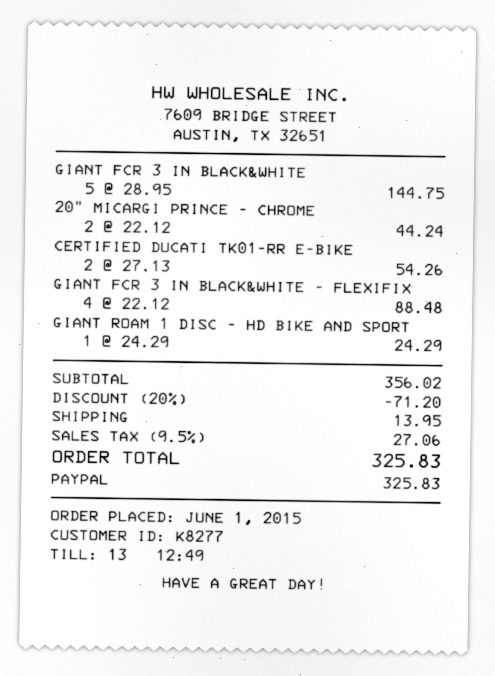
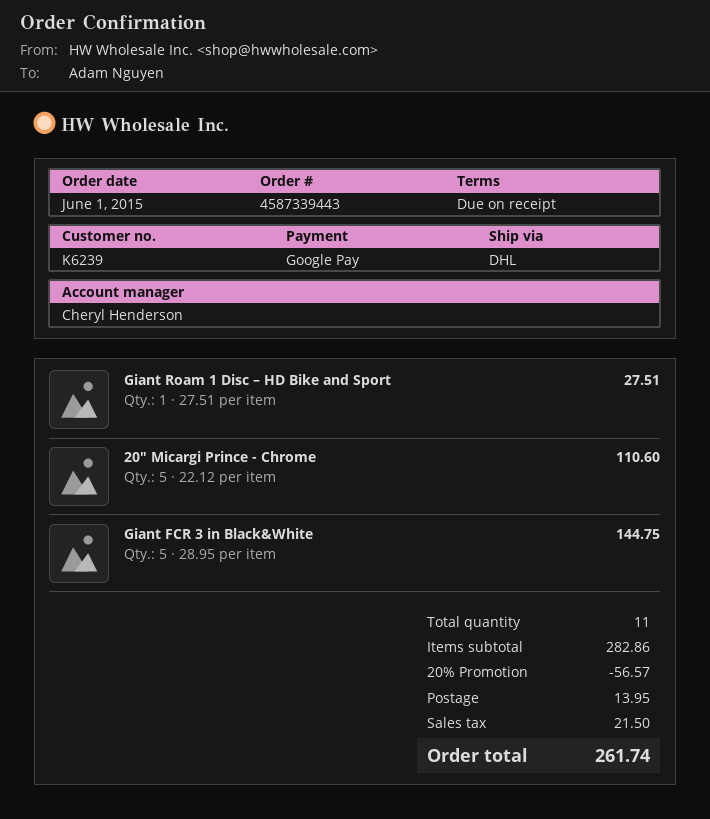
customer number: K8277 -> K6239
payment method: PayPal -> Google Pay
20" MICARGI PRINCE - CHROME: 2 x 22.12 = 44.24 -> 5 x 22.12 = 110.60
CERTIFIED DUCATI TK01-RR E-BIKE: 2 x 27.13 = 54.26 -> none
GIANT FCR 3 IN BLACK&WHITE – FLEXIFIX: 4 x 22.12 = 88.48 -> none
GIANT ROAM 1 DISC – HD BIKE AND SPORT: 1 x 24.29 = 24.29 -> 1 x 27.51 = 27.51
subtotal: 356.02 -> 282.86
discount: 20% = 71.20 -> 20% = 56.57
tax: 27.06 -> 21.50
total: 325.83 -> 261.74

